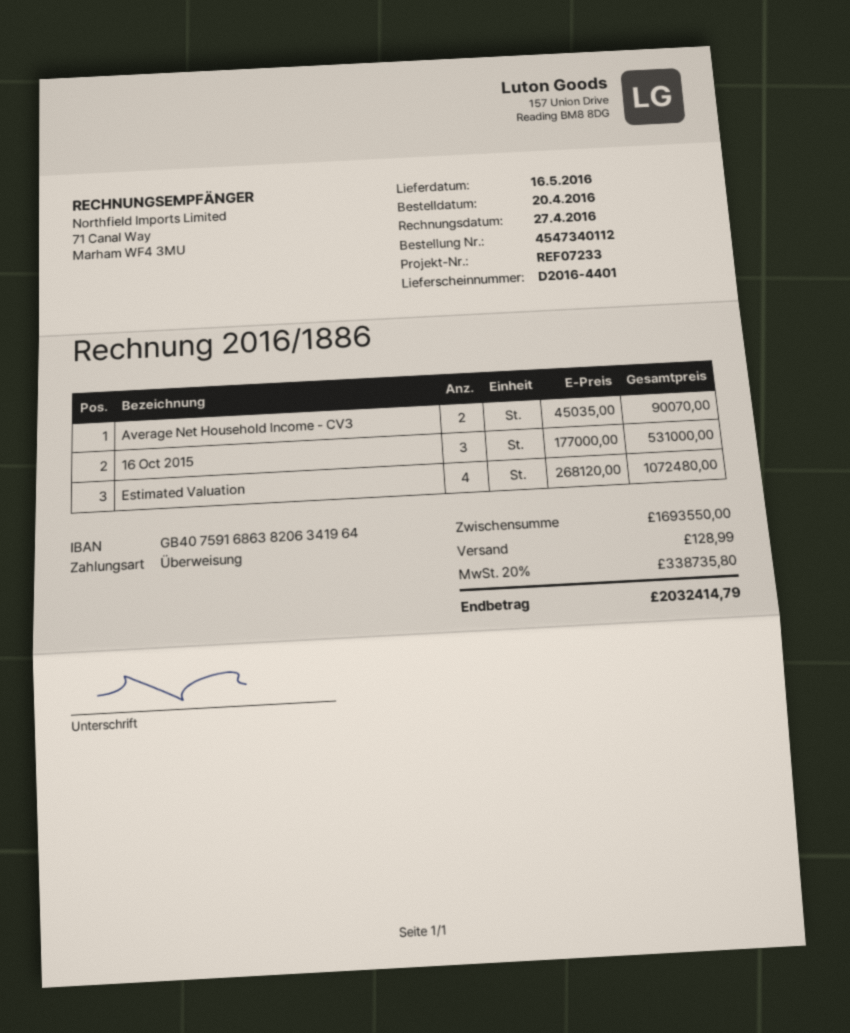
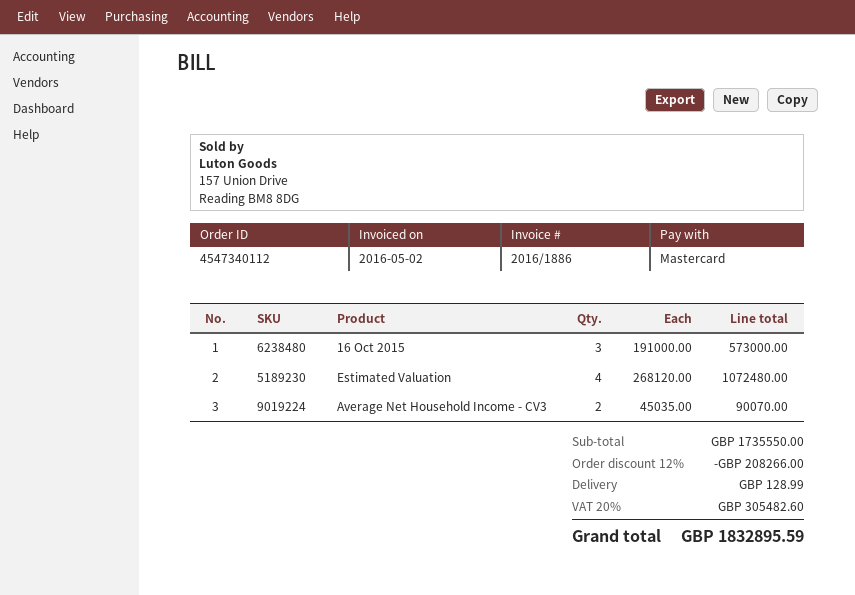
invoice date: 2016-04-27 -> 2016-05-02
payment method: bank transfer -> Mastercard
16 Oct 2015: 3 x 177000.00 = 531000.00 -> 3 x 191000.00 = 573000.00
subtotal: 1693550.00 -> 1735550.00
discount: none -> 12% = 208266.00
tax: 20% = 338735.80 -> 20% = 305482.60
total: 2032414.79 -> 1832895.59

